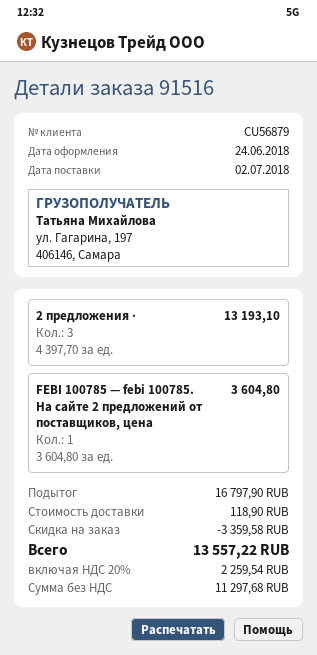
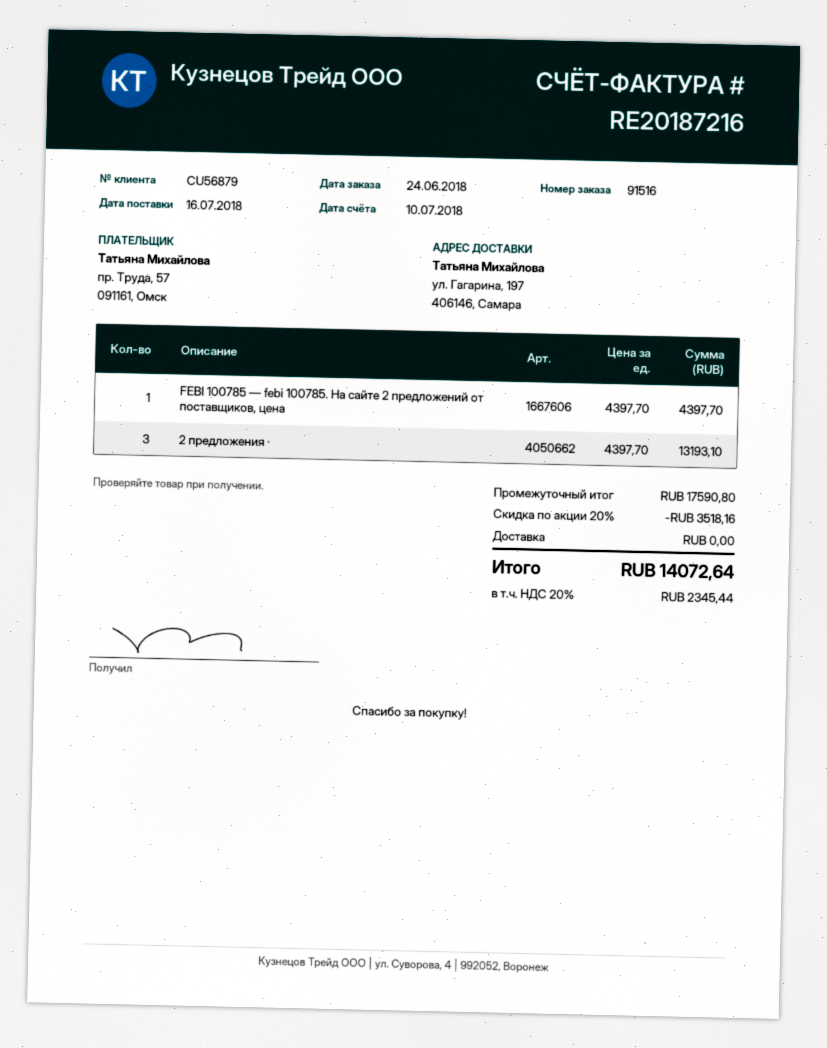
delivery date: 2018-07-02 -> 2018-07-16
FEBI 100785 — febi 100785. На сайте 2 предложений от поставщиков, цена: 1 x 3604.80 = 3604.80 -> 1 x 4397.70 = 4397.70
subtotal: 16797.90 -> 17590.80
discount: 3359.58 -> 3518.16
shipping: 118.90 -> 0.00
tax: 20% = 2259.54 -> 20% = 2345.44
total: 13557.22 -> 14072.64

